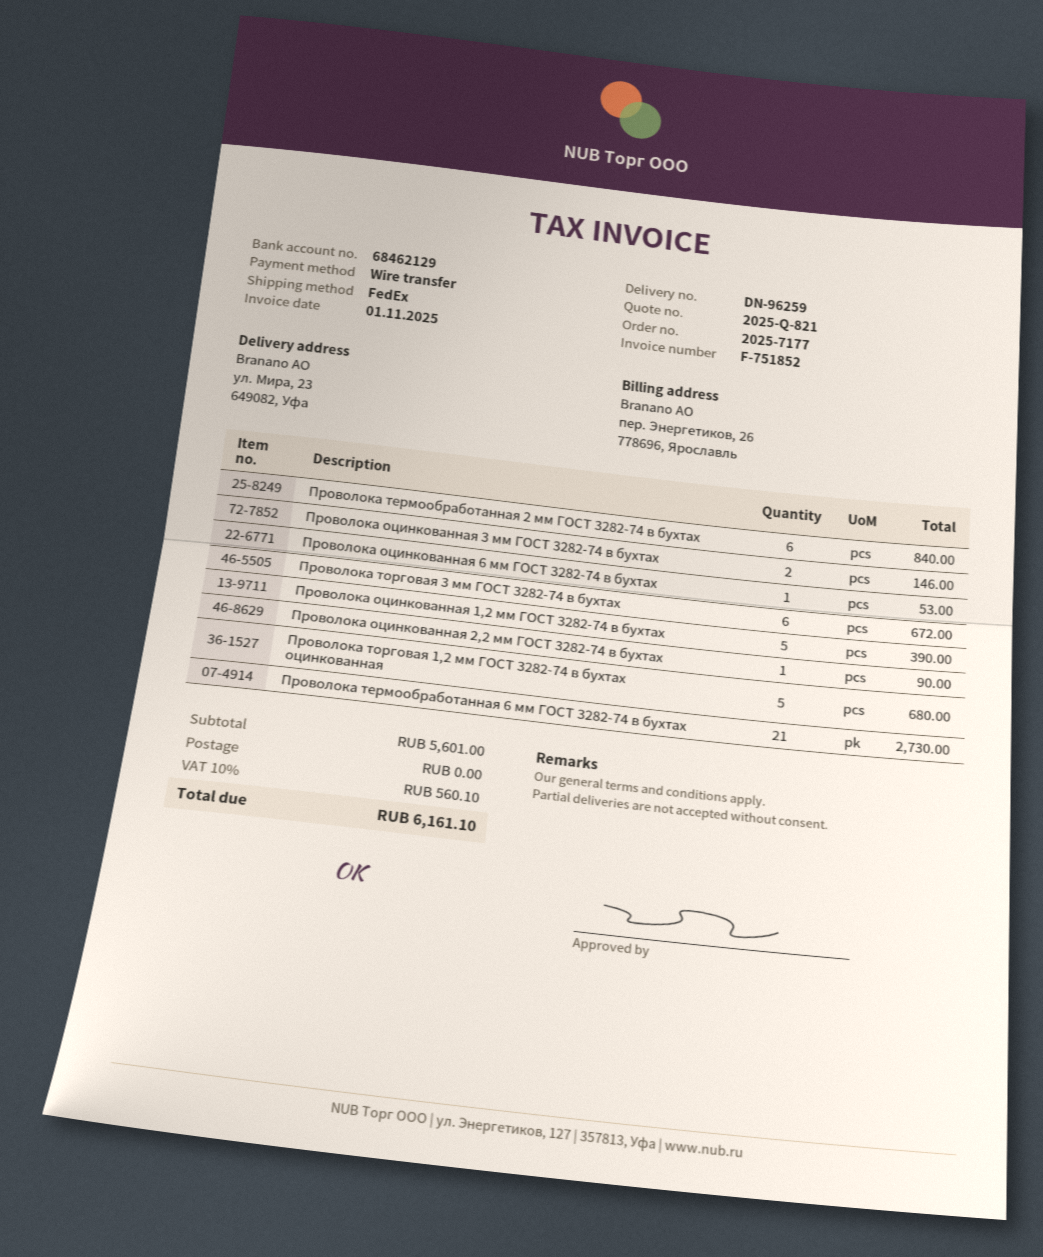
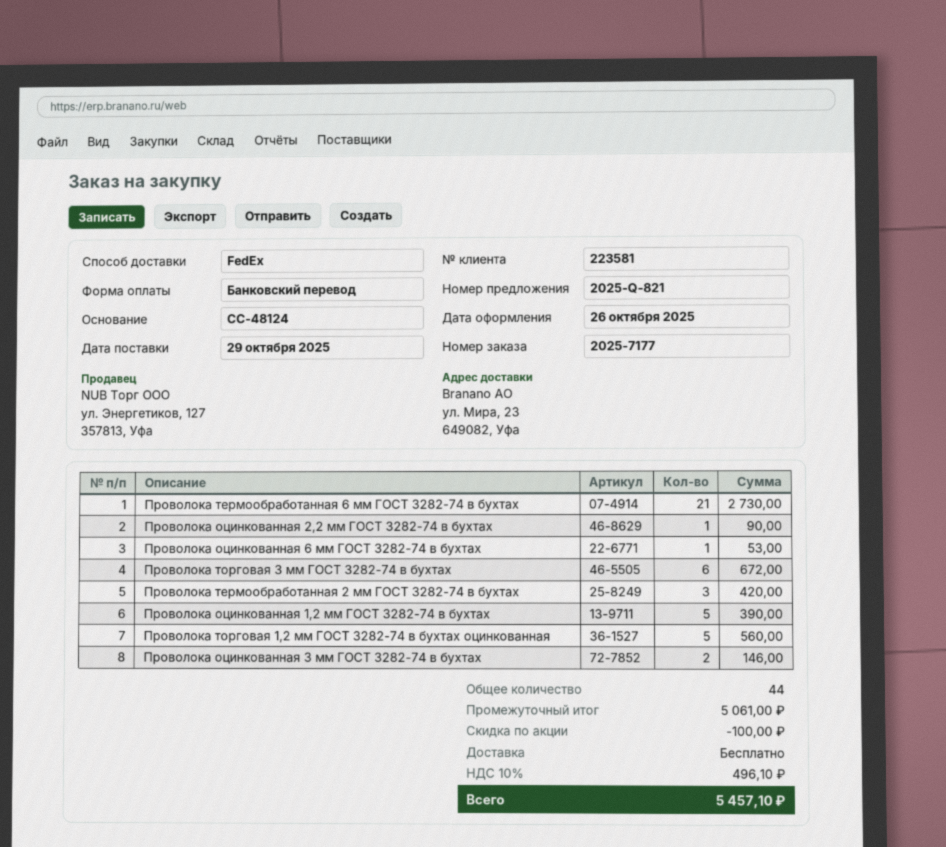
Проволока термообработанная 2 мм ГОСТ 3282-74 в бухтах: 6 for 840.00 -> 3 for 420.00
Проволока торговая 1,2 мм ГОСТ 3282-74 в бухтах оцинкованная: 5 for 680.00 -> 5 for 560.00
subtotal: 5601.00 -> 5061.00
discount: none -> 100.00
tax: 10% = 560.10 -> 10% = 496.10
total: 6161.10 -> 5457.10

